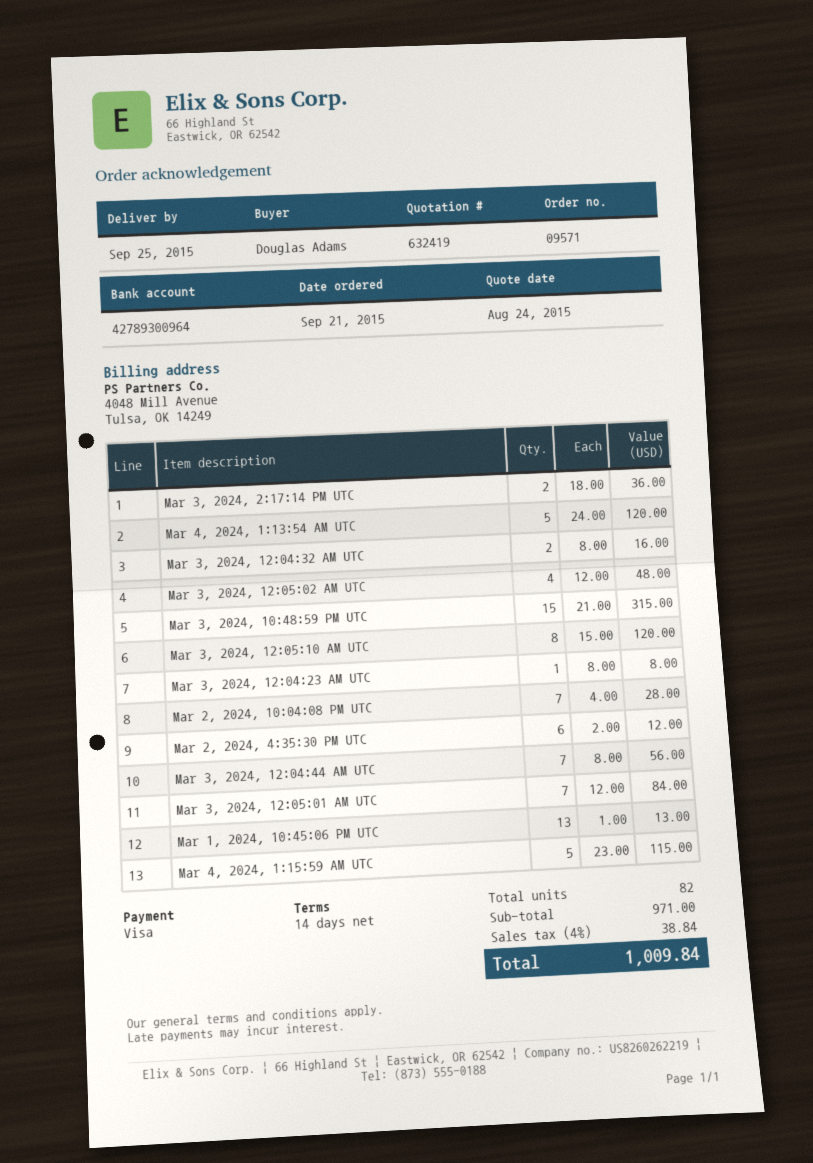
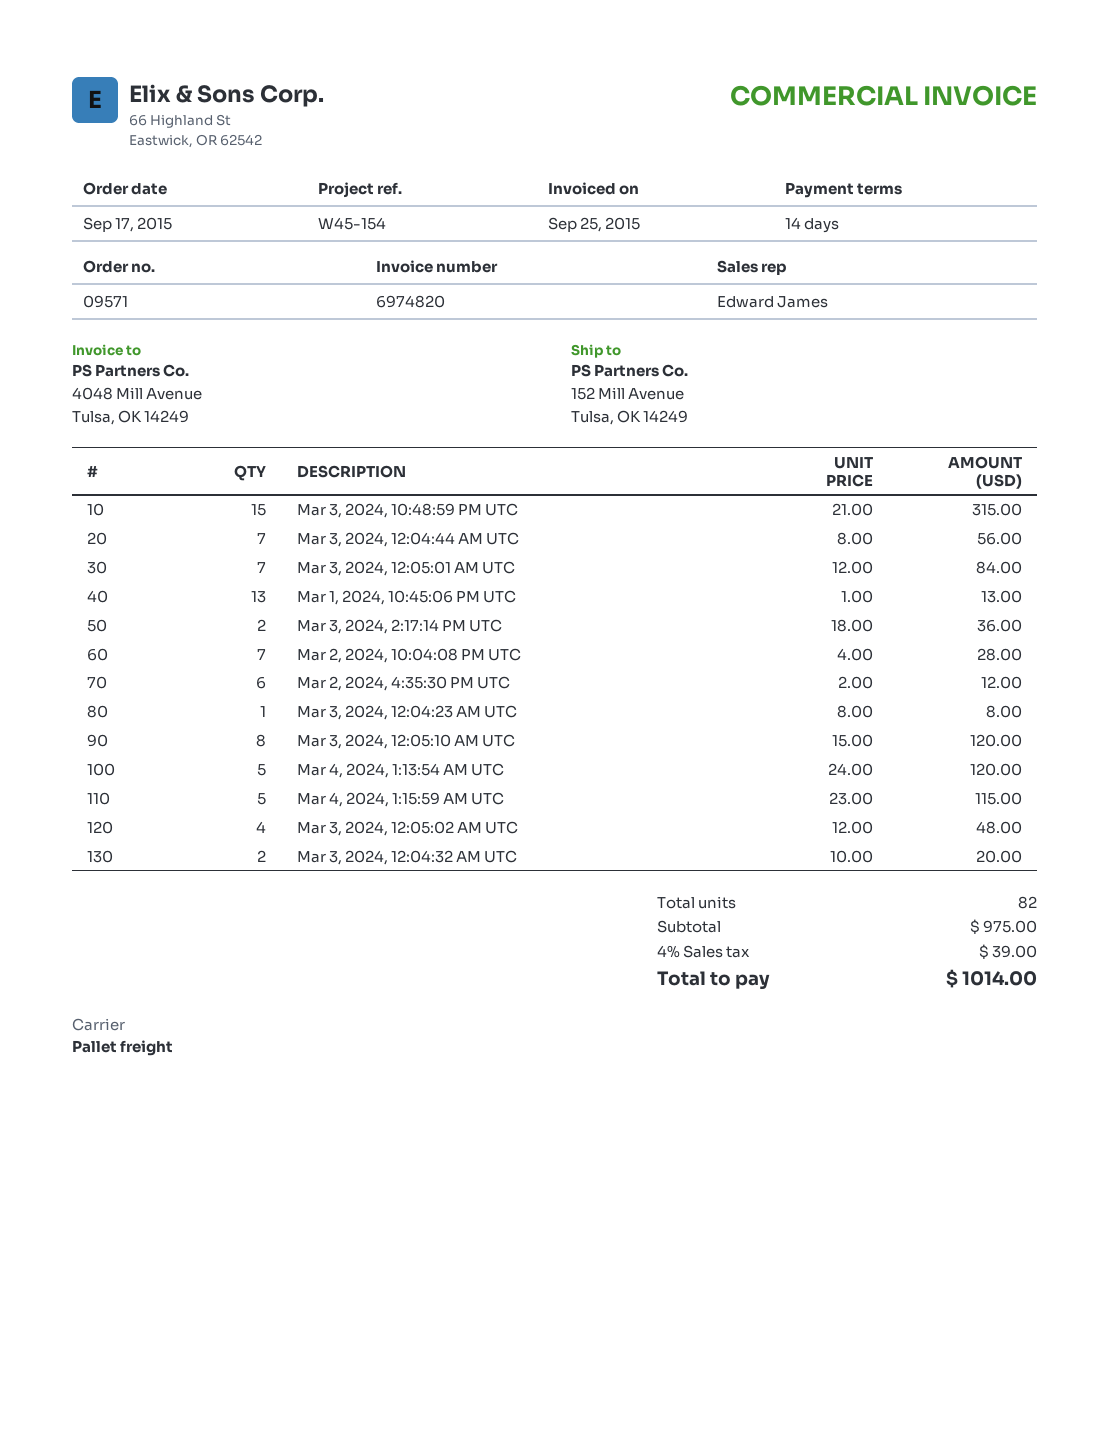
order date: 2015-09-21 -> 2015-09-17
Mar 3, 2024, 12:04:32 AM UTC: 2 x 8.00 = 16.00 -> 2 x 10.00 = 20.00
subtotal: 971.00 -> 975.00
tax: 4% = 38.84 -> 4% = 39.00
total: 1009.84 -> 1014.00

